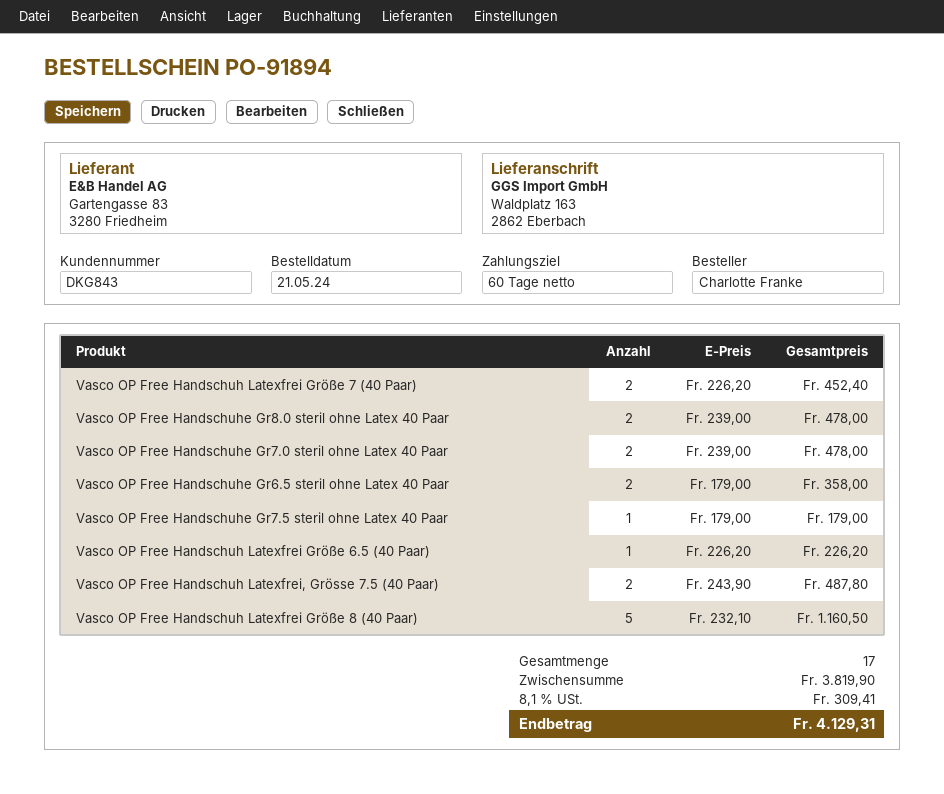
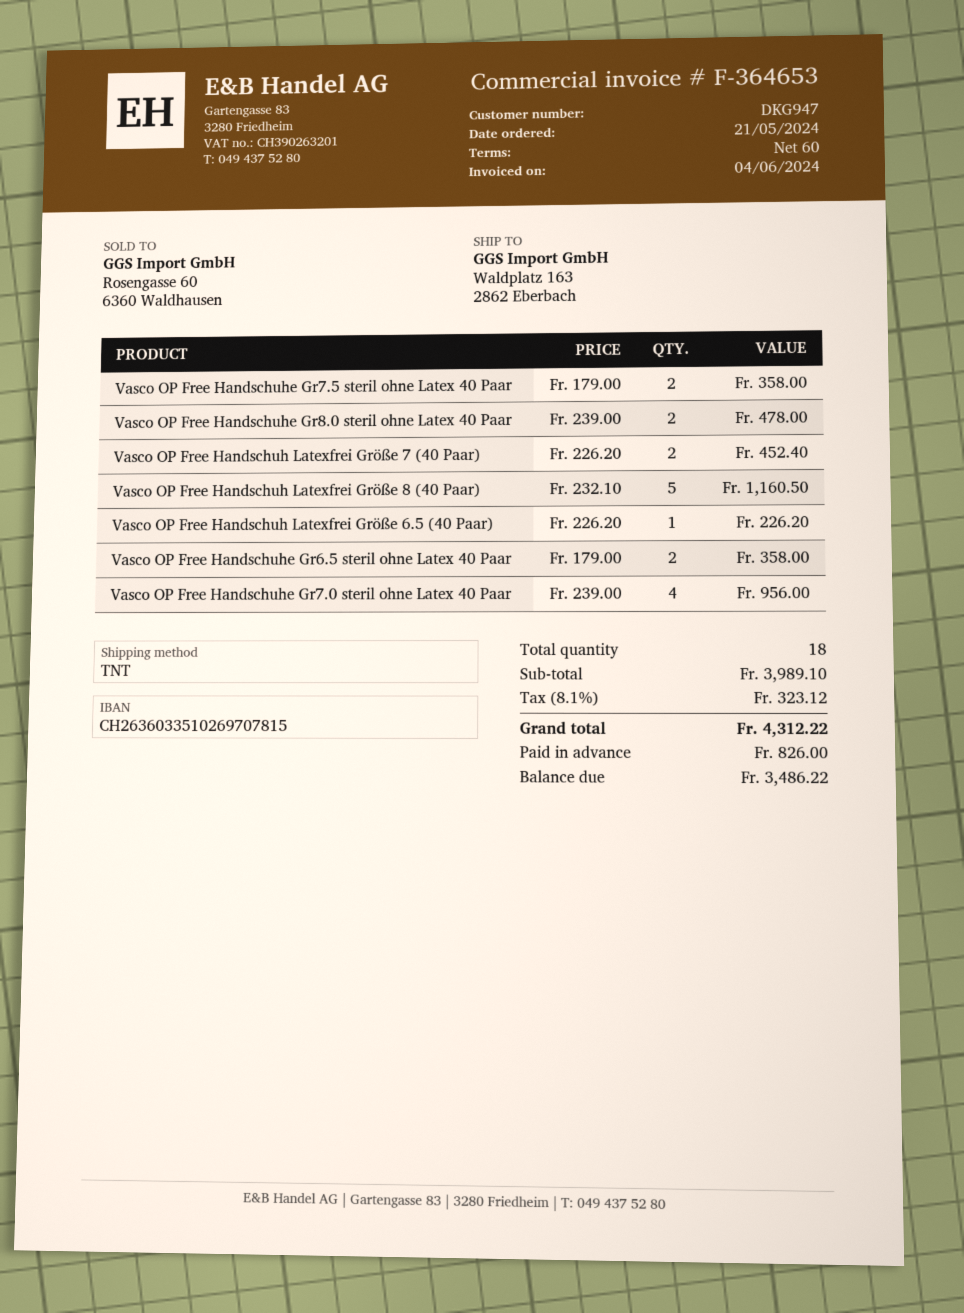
customer number: DKG843 -> DKG947
Vasco OP Free Handschuhe Gr7.0 steril ohne Latex 40 Paar: 2 x 239.00 = 478.00 -> 4 x 239.00 = 956.00
Vasco OP Free Handschuhe Gr7.5 steril ohne Latex 40 Paar: 1 x 179.00 = 179.00 -> 2 x 179.00 = 358.00
Vasco OP Free Handschuh Latexfrei, Grösse 7.5 (40 Paar): 2 x 243.90 = 487.80 -> none
total quantity: 17 -> 18
subtotal: 3819.90 -> 3989.10
tax: 8.1% = 309.41 -> 8.1% = 323.12
total: 4129.31 -> 4312.22

